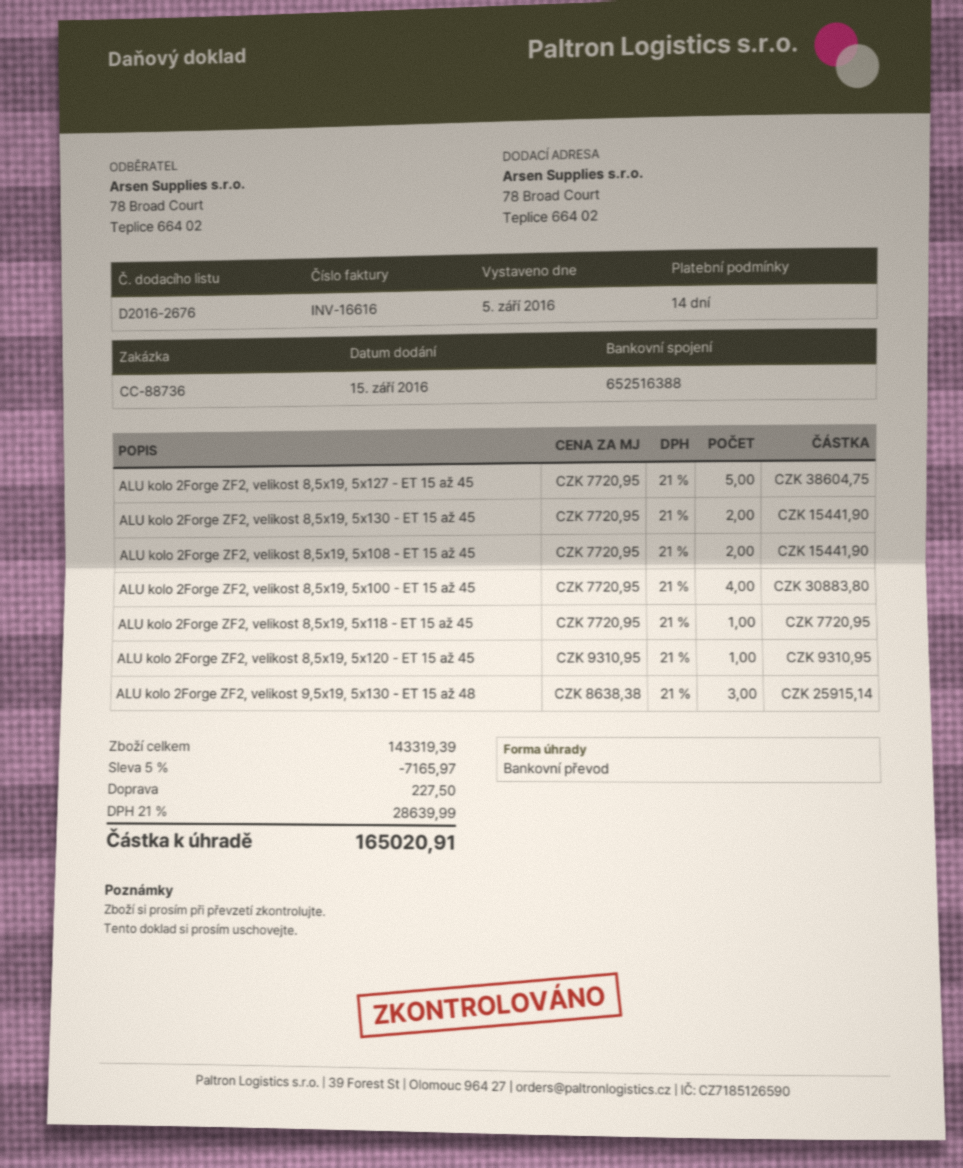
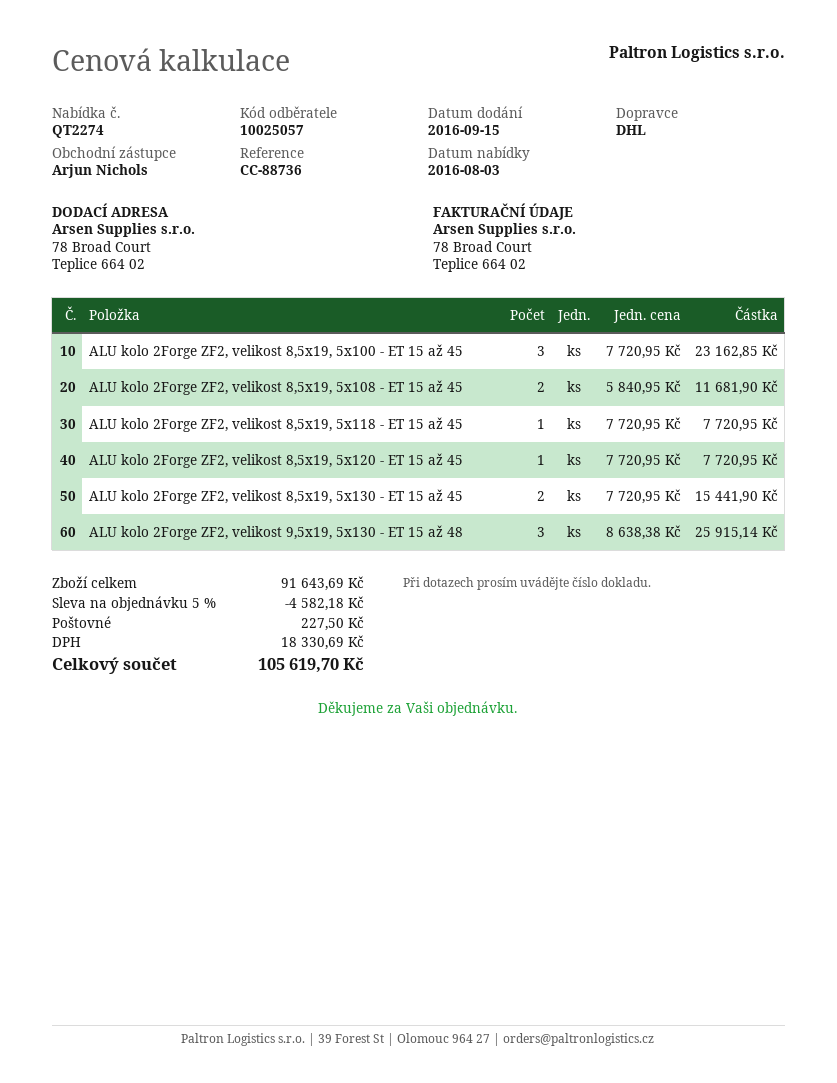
ALU kolo 2Forge ZF2, velikost 8,5x19, 5x127 - ET 15 až 45: 5 x 7720.95 = 38604.75 -> none
ALU kolo 2Forge ZF2, velikost 8,5x19, 5x108 - ET 15 až 45: 2 x 7720.95 = 15441.90 -> 2 x 5840.95 = 11681.90
ALU kolo 2Forge ZF2, velikost 8,5x19, 5x100 - ET 15 až 45: 4 x 7720.95 = 30883.80 -> 3 x 7720.95 = 23162.85
ALU kolo 2Forge ZF2, velikost 8,5x19, 5x120 - ET 15 až 45: 1 x 9310.95 = 9310.95 -> 1 x 7720.95 = 7720.95
subtotal: 143319.39 -> 91643.69
discount: 5% = 7165.97 -> 5% = 4582.18
tax: 28639.99 -> 18330.69
total: 165020.91 -> 105619.70

